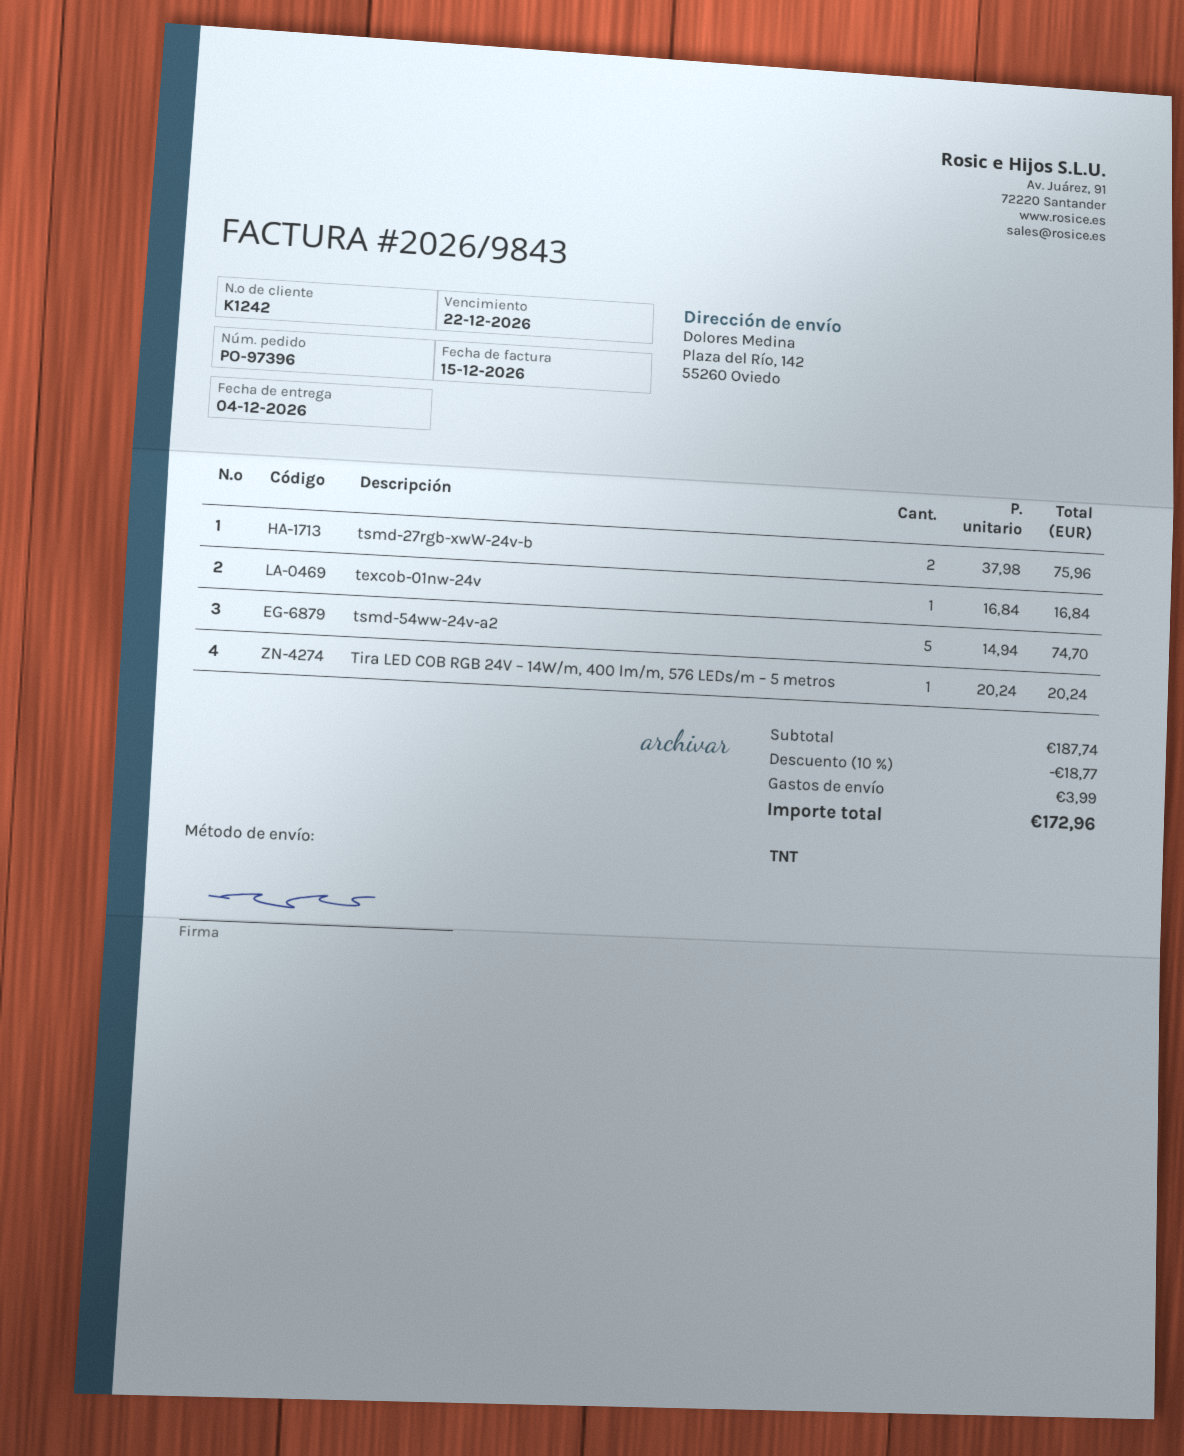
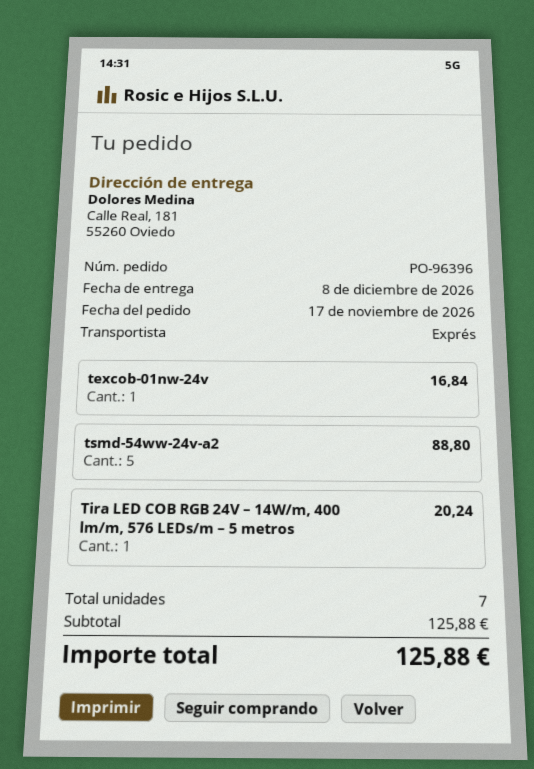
order number: PO-97396 -> PO-96396
delivery date: 2026-12-04 -> 2026-12-08
shipping method: TNT -> express
ship to: Plaza del Río, 142, 55260 Oviedo -> Calle Real, 181, 55260 Oviedo
tsmd-27rgb-xwW-24v-b: 2 for 75.96 -> none
tsmd-54ww-24v-a2: 5 for 74.70 -> 5 for 88.80
subtotal: 187.74 -> 125.88
discount: 10% = 18.77 -> none
shipping: 3.99 -> none
total: 172.96 -> 125.88

